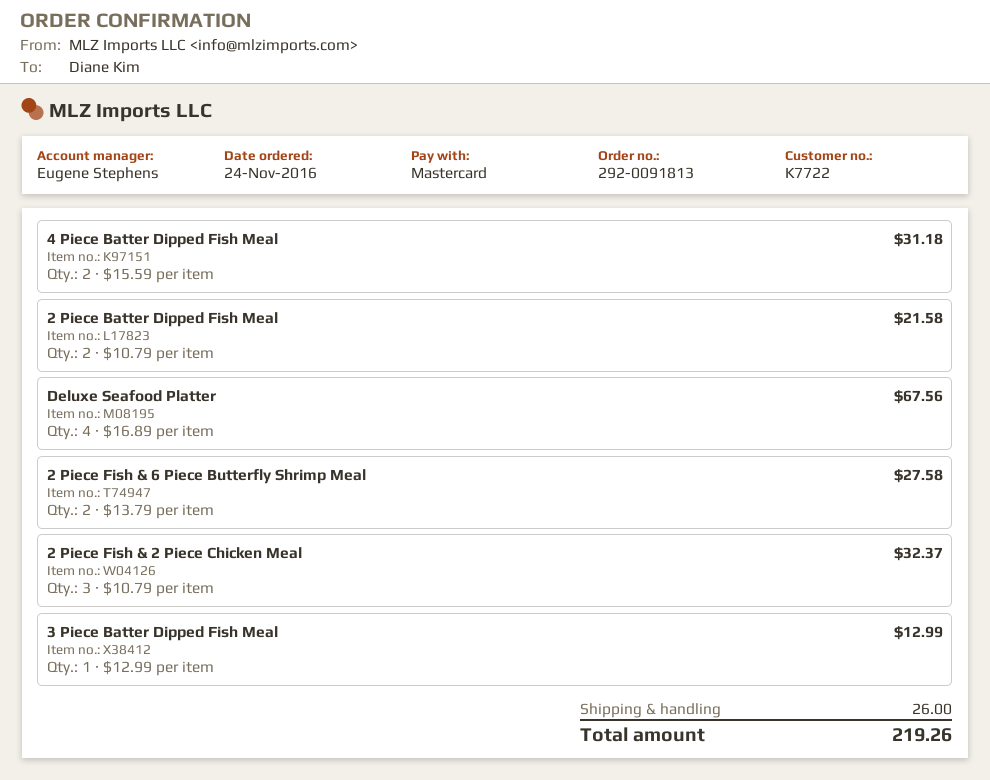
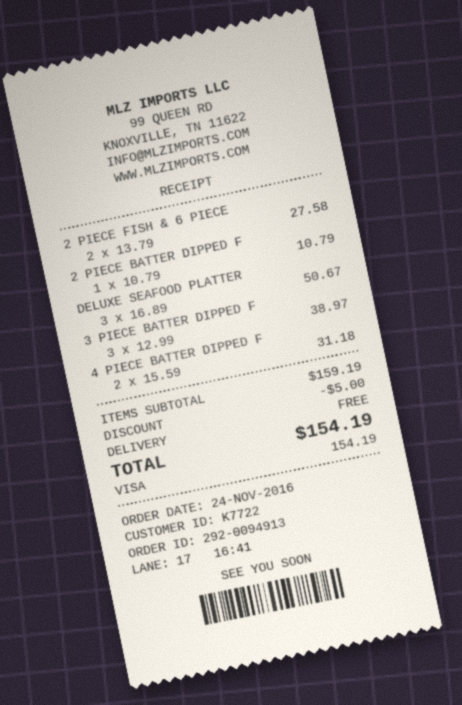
order number: 292-0091813 -> 292-0094913
payment method: Mastercard -> Visa
2 Piece Batter Dipped Fish Meal: 2 x 10.79 = 21.58 -> 1 x 10.79 = 10.79
Deluxe Seafood Platter: 4 x 16.89 = 67.56 -> 3 x 16.89 = 50.67
2 Piece Fish & 2 Piece Chicken Meal: 3 x 10.79 = 32.37 -> none
3 Piece Batter Dipped Fish Meal: 1 x 12.99 = 12.99 -> 3 x 12.99 = 38.97
discount: none -> 5.00
shipping: 26.00 -> 0.00
total: 219.26 -> 154.19

